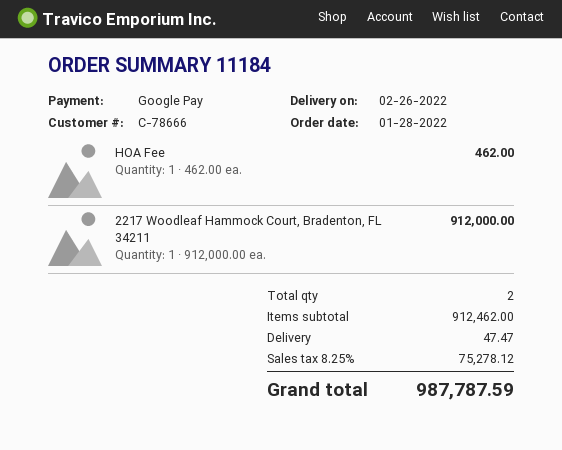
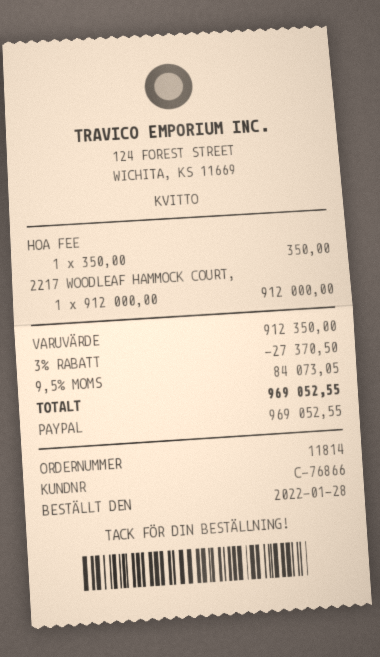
order number: 11184 -> 11814
customer number: C-78666 -> C-76866
payment method: Google Pay -> PayPal
HOA Fee: 1 x 462.00 = 462.00 -> 1 x 350.00 = 350.00
subtotal: 912462.00 -> 912350.00
discount: none -> 3% = 27370.50
shipping: 47.47 -> none
tax: 8.25% = 75278.12 -> 9.5% = 84073.05
total: 987787.59 -> 969052.55

